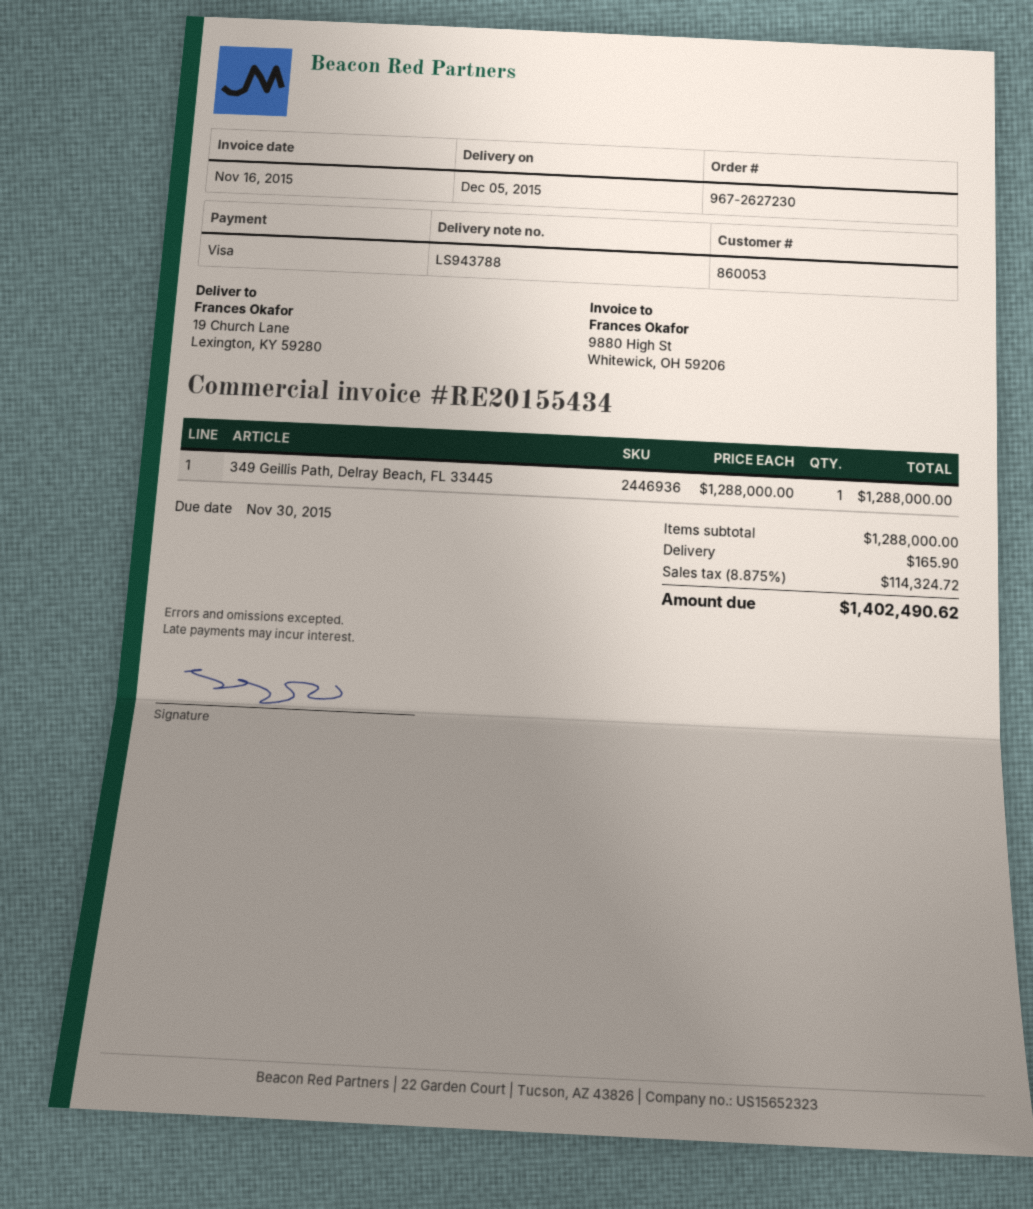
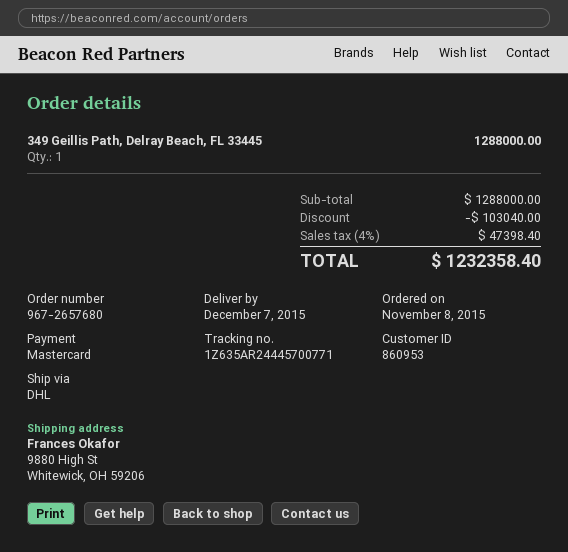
order number: 967-2627230 -> 967-2657680
delivery date: 2015-12-05 -> 2015-12-07
customer number: 860053 -> 860953
payment method: Visa -> Mastercard
ship to: 19 Church Lane, Lexington, KY 59280 -> 9880 High St, Whitewick, OH 59206
discount: none -> 103040.00
shipping: 165.90 -> none
tax: 8.875% = 114324.72 -> 4% = 47398.40
total: 1402490.62 -> 1232358.40

